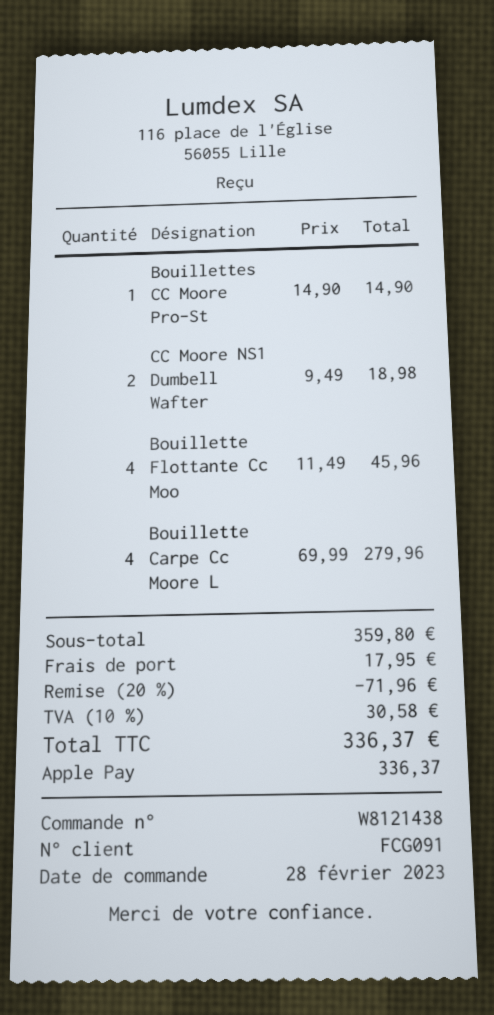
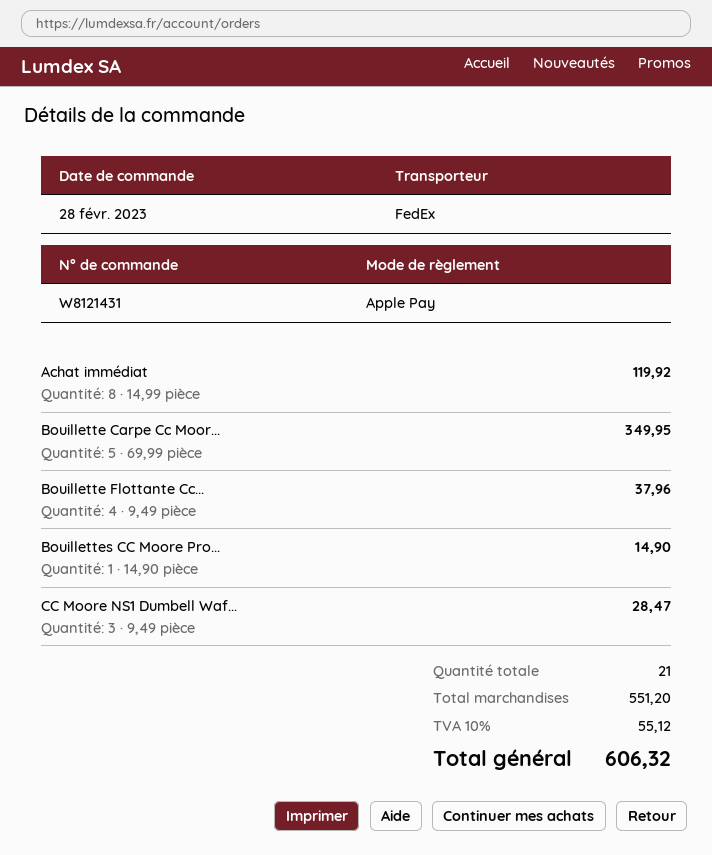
order number: W8121438 -> W8121431
CC Moore NS1 Dumbell Wafter: 2 x 9.49 = 18.98 -> 3 x 9.49 = 28.47
Bouillette Flottante Cc Moo: 4 x 11.49 = 45.96 -> 4 x 9.49 = 37.96
Bouillette Carpe Cc Moore L: 4 x 69.99 = 279.96 -> 5 x 69.99 = 349.95
Achat immédiat: none -> 8 x 14.99 = 119.92
subtotal: 359.80 -> 551.20
discount: 20% = 71.96 -> none
shipping: 17.95 -> none
tax: 10% = 30.58 -> 10% = 55.12
total: 336.37 -> 606.32

